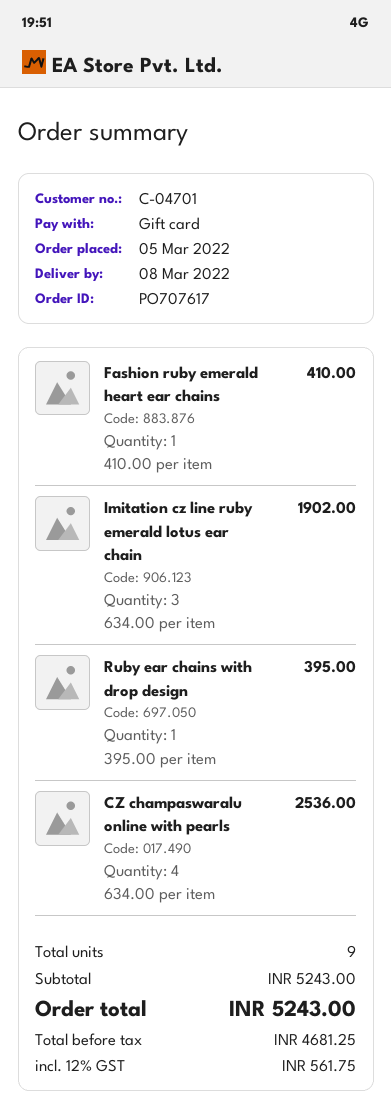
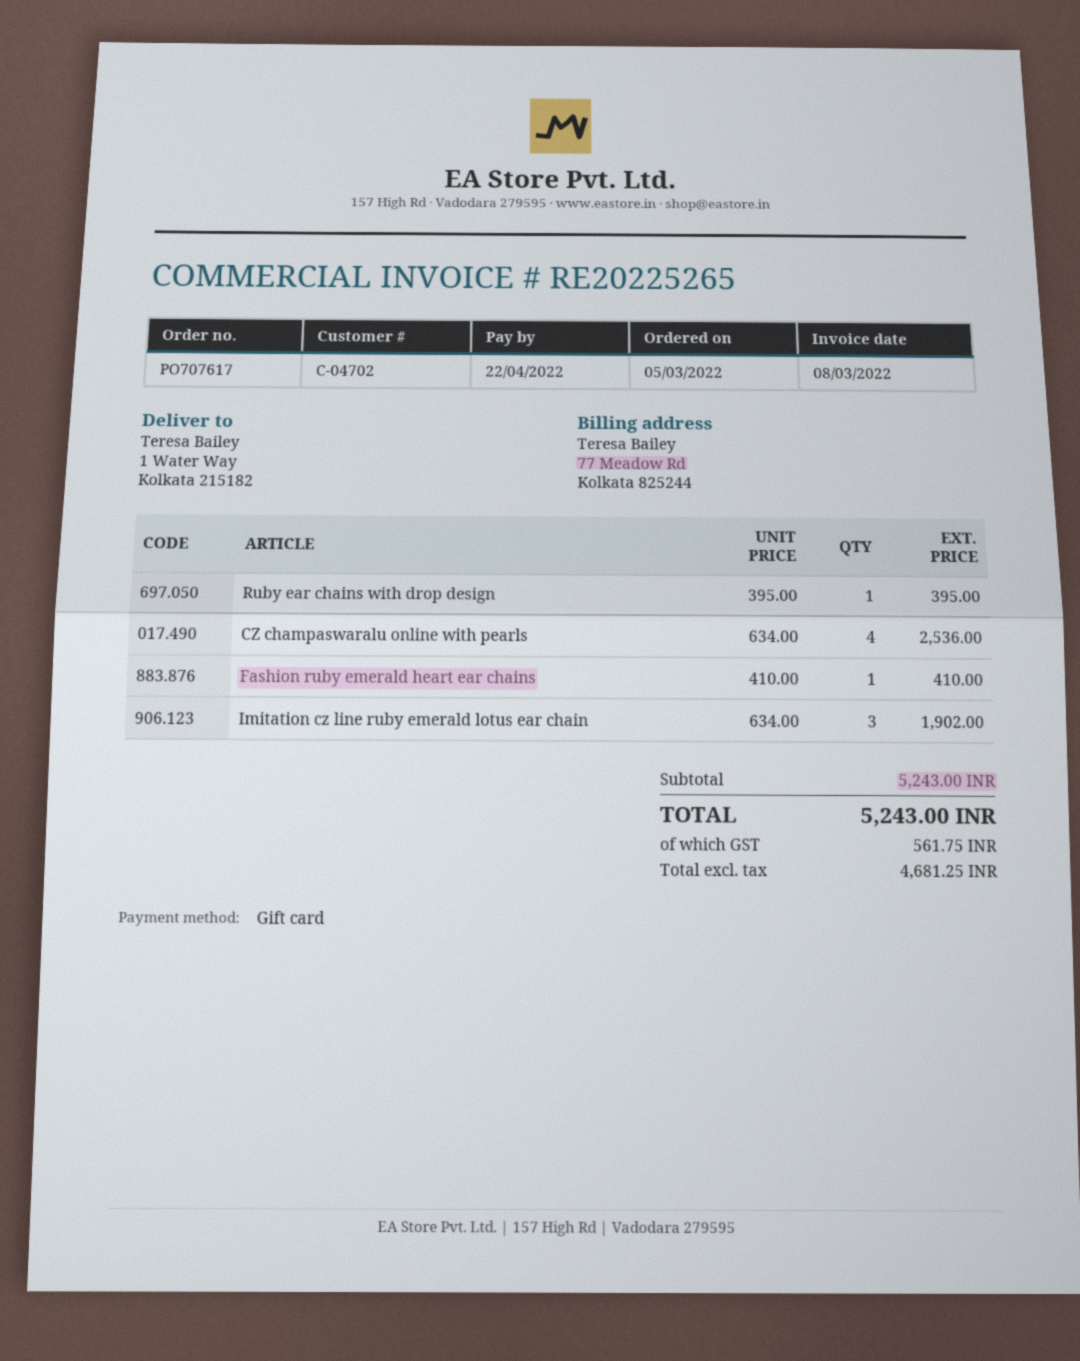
customer number: C-04701 -> C-04702

